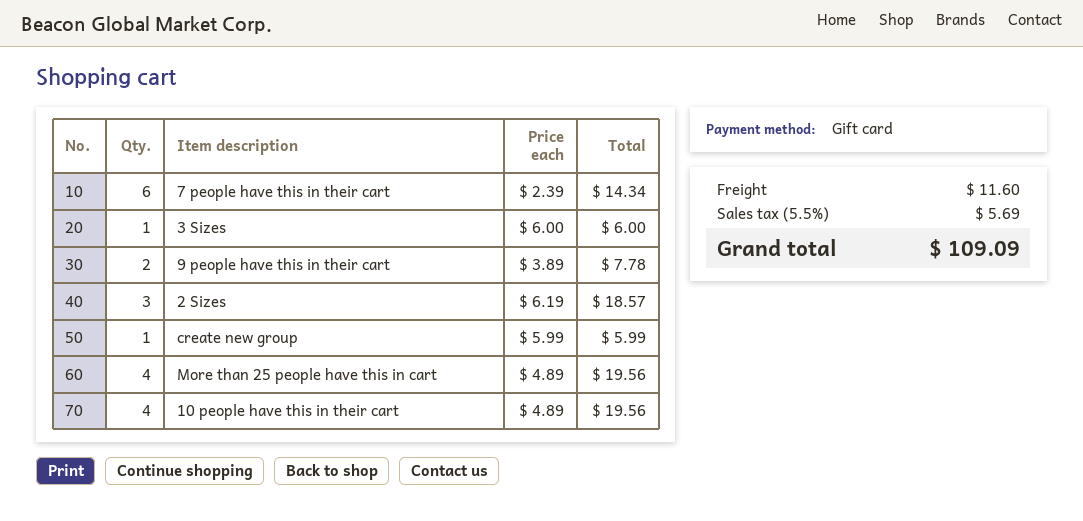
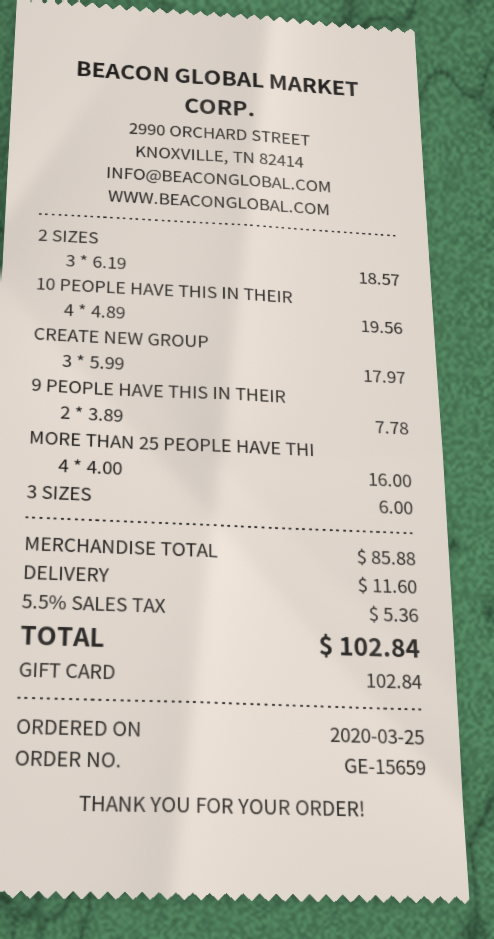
7 people have this in their cart: 6 x 2.39 = 14.34 -> none
create new group: 1 x 5.99 = 5.99 -> 3 x 5.99 = 17.97
More than 25 people have this in cart: 4 x 4.89 = 19.56 -> 4 x 4.00 = 16.00
tax: 5.5% = 5.69 -> 5.5% = 5.36
total: 109.09 -> 102.84

